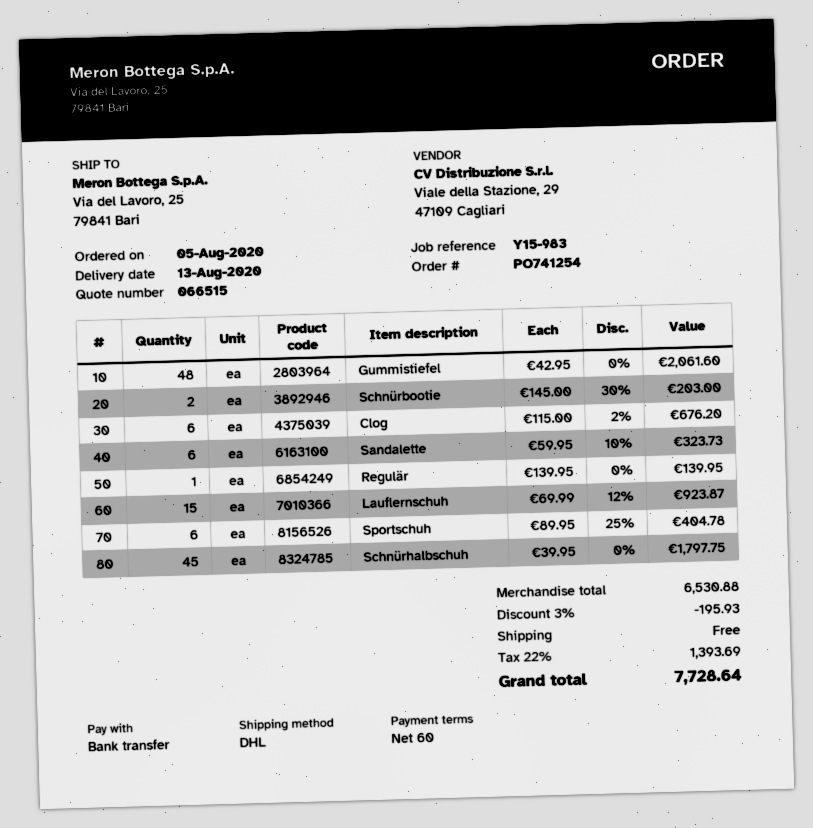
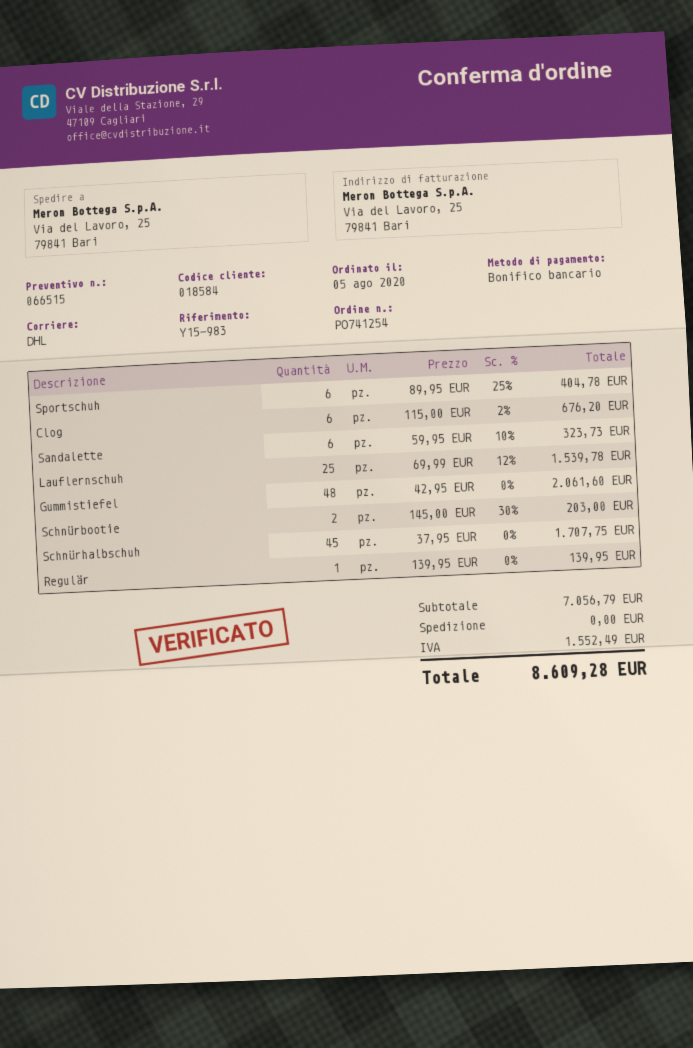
Lauflernschuh: 15 x 69.99 - 12% = 923.87 -> 25 x 69.99 - 12% = 1539.78
Schnürhalbschuh: 45 x 39.95 = 1797.75 -> 45 x 37.95 = 1707.75
subtotal: 6530.88 -> 7056.79
discount: 3% = 195.93 -> none
tax: 1393.69 -> 1552.49
total: 7728.64 -> 8609.28

